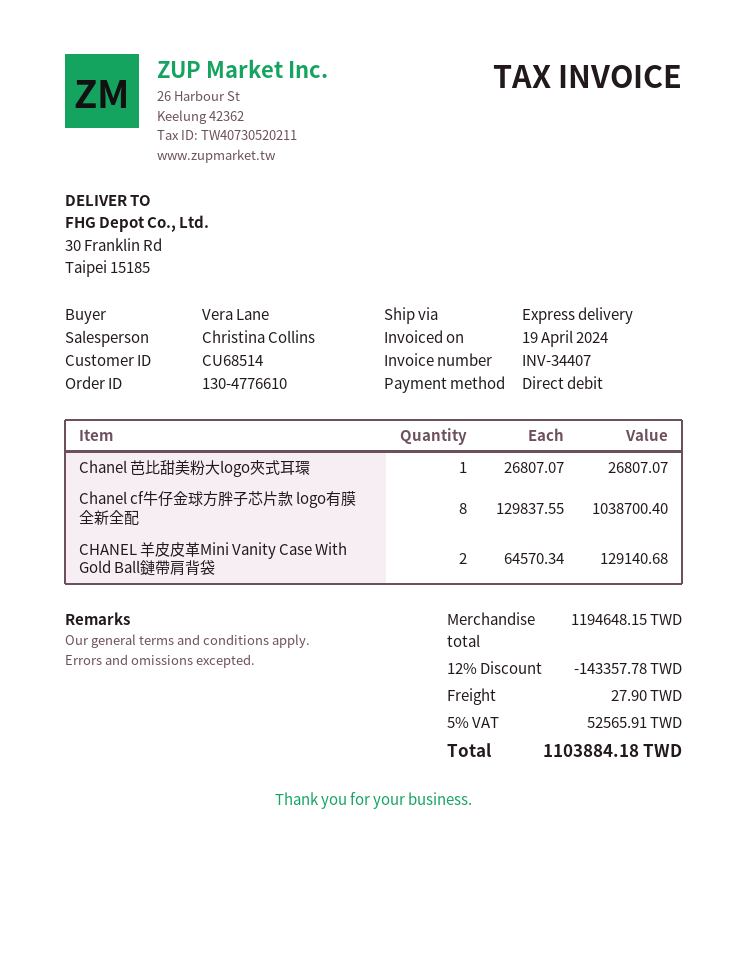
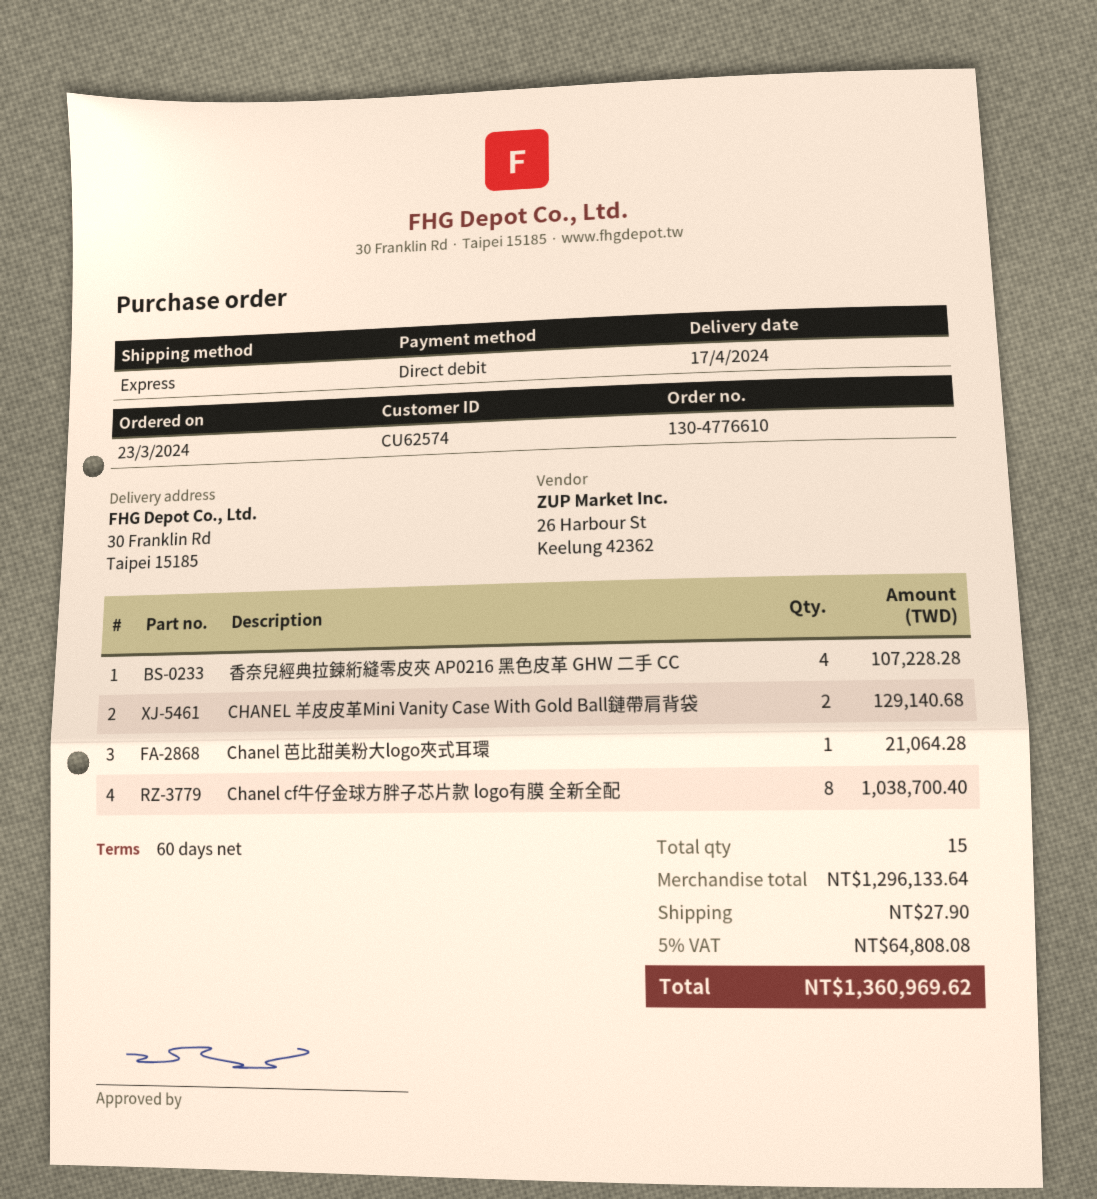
customer number: CU68514 -> CU62574
Chanel 芭比甜美粉大logo夾式耳環: 1 for 26807.07 -> 1 for 21064.28
香奈兒經典拉鍊絎縫零皮夾 AP0216 黑色皮革 GHW 二手 CC: none -> 4 for 107228.28
subtotal: 1194648.15 -> 1296133.64
discount: 12% = 143357.78 -> none
tax: 5% = 52565.91 -> 5% = 64808.08
total: 1103884.18 -> 1360969.62

